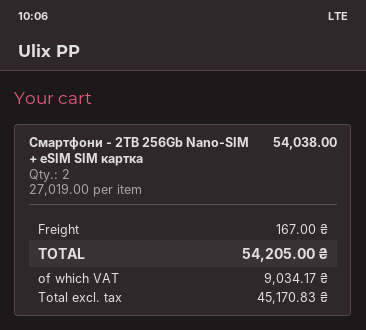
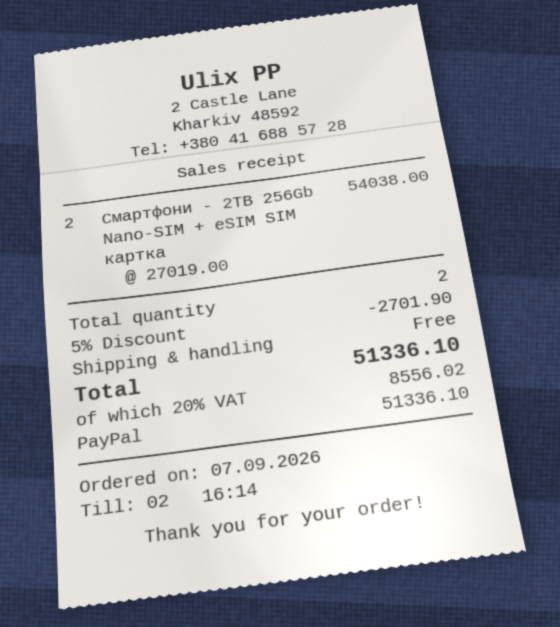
discount: none -> 5% = 2701.90
shipping: 167.00 -> 0.00
tax: 9034.17 -> 8556.02
total: 54205.00 -> 51336.10

